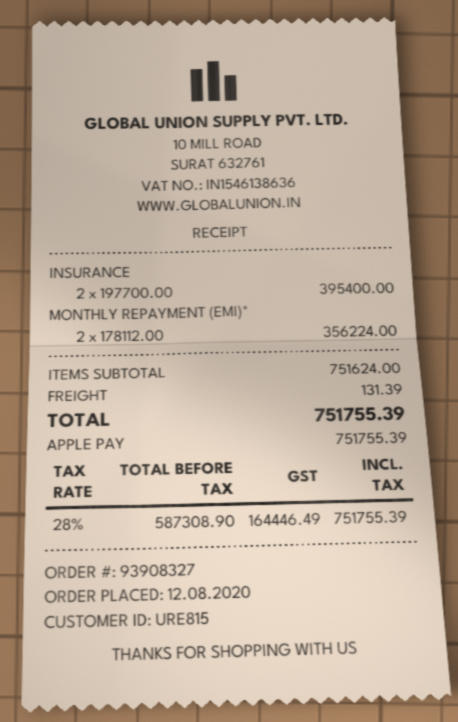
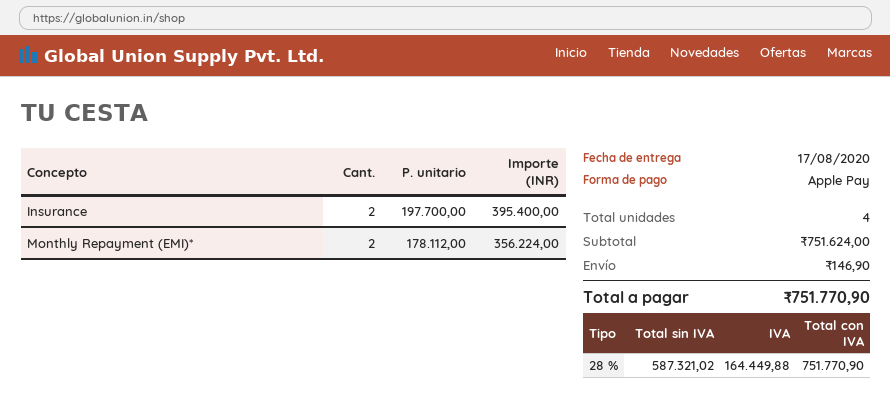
shipping: 131.39 -> 146.90
net: 587308.90 -> 587321.02
tax: 28% = 164446.49 -> 28% = 164449.88
total: 751755.39 -> 751770.90

